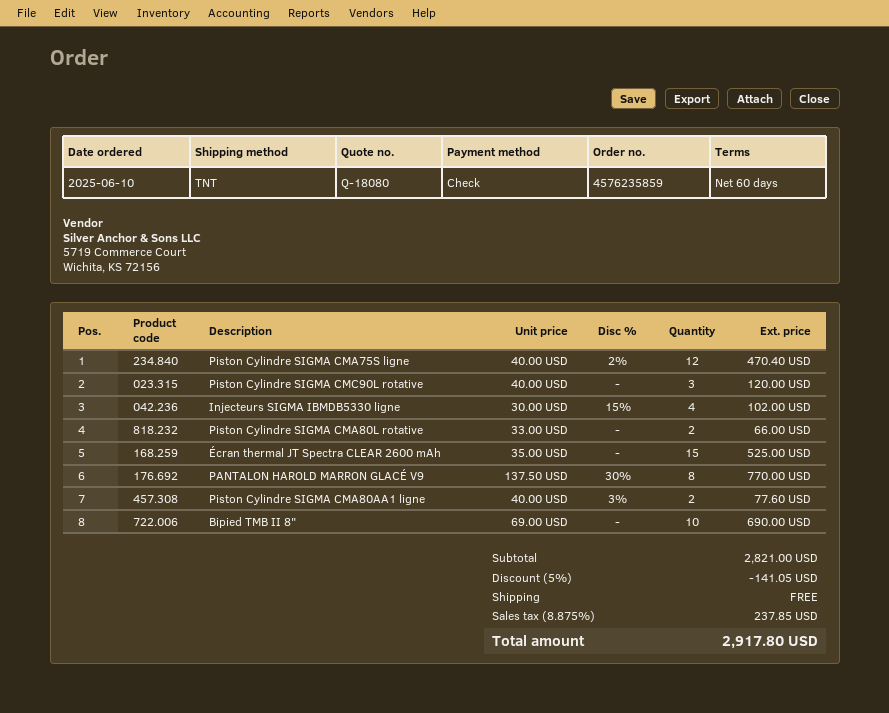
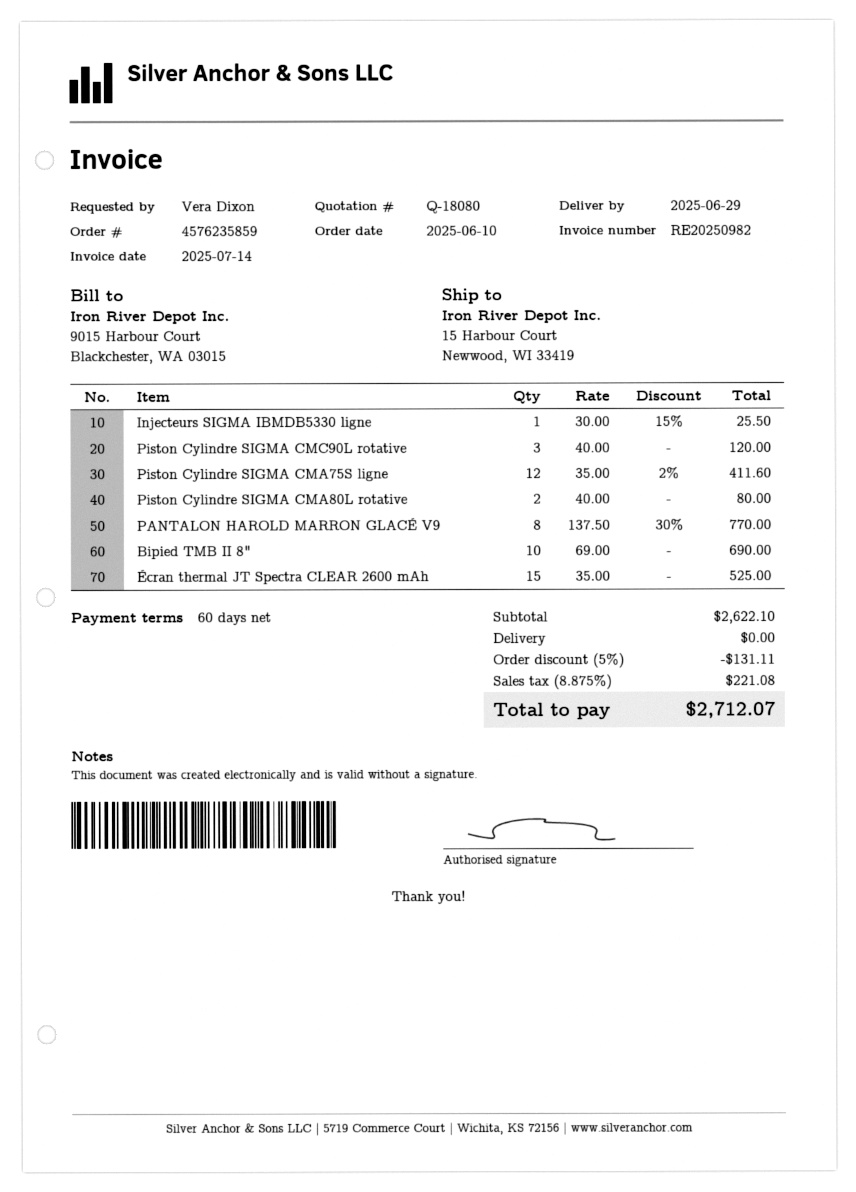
Piston Cylindre SIGMA CMA75S ligne: 12 x 40.00 - 2% = 470.40 -> 12 x 35.00 - 2% = 411.60
Injecteurs SIGMA IBMDB5330 ligne: 4 x 30.00 - 15% = 102.00 -> 1 x 30.00 - 15% = 25.50
Piston Cylindre SIGMA CMA80L rotative: 2 x 33.00 = 66.00 -> 2 x 40.00 = 80.00
Piston Cylindre SIGMA CMA80AA1 ligne: 2 x 40.00 - 3% = 77.60 -> none
subtotal: 2821.00 -> 2622.10
discount: 5% = 141.05 -> 5% = 131.11
tax: 8.875% = 237.85 -> 8.875% = 221.08
total: 2917.80 -> 2712.07

